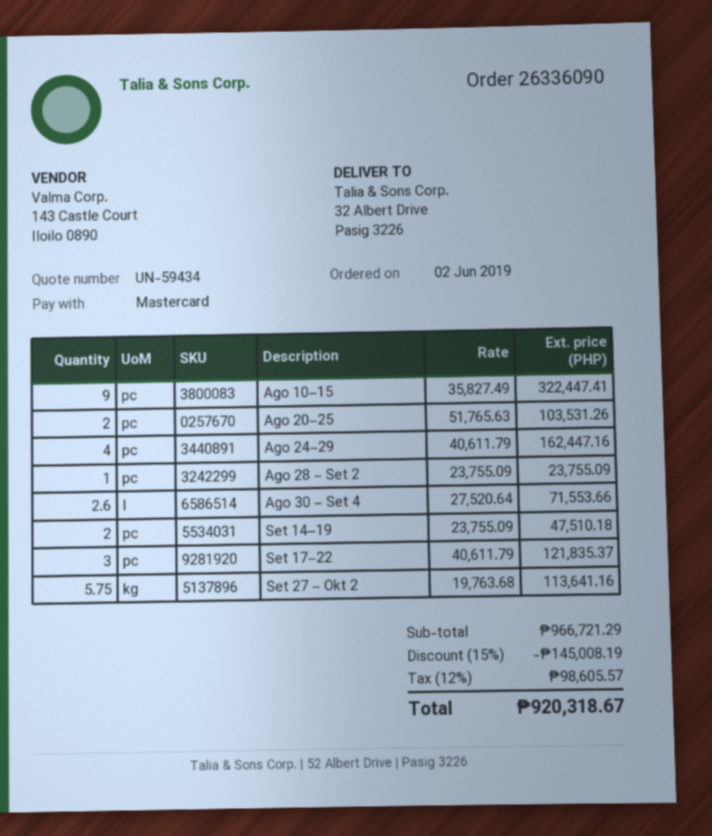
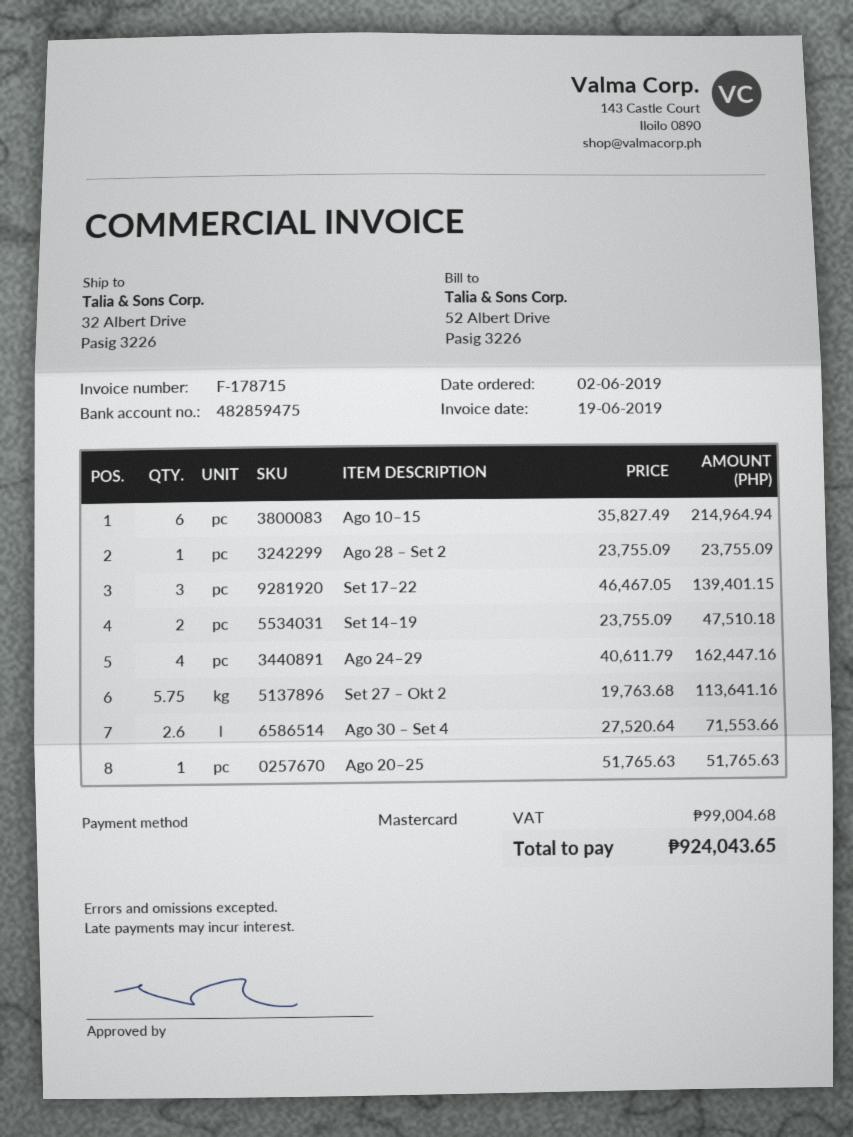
Ago 10–15: 9 x 35827.49 = 322447.41 -> 6 x 35827.49 = 214964.94
Ago 20–25: 2 x 51765.63 = 103531.26 -> 1 x 51765.63 = 51765.63
Set 17–22: 3 x 40611.79 = 121835.37 -> 3 x 46467.05 = 139401.15
discount: 15% = 145008.19 -> none
tax: 98605.57 -> 99004.68
total: 920318.67 -> 924043.65

